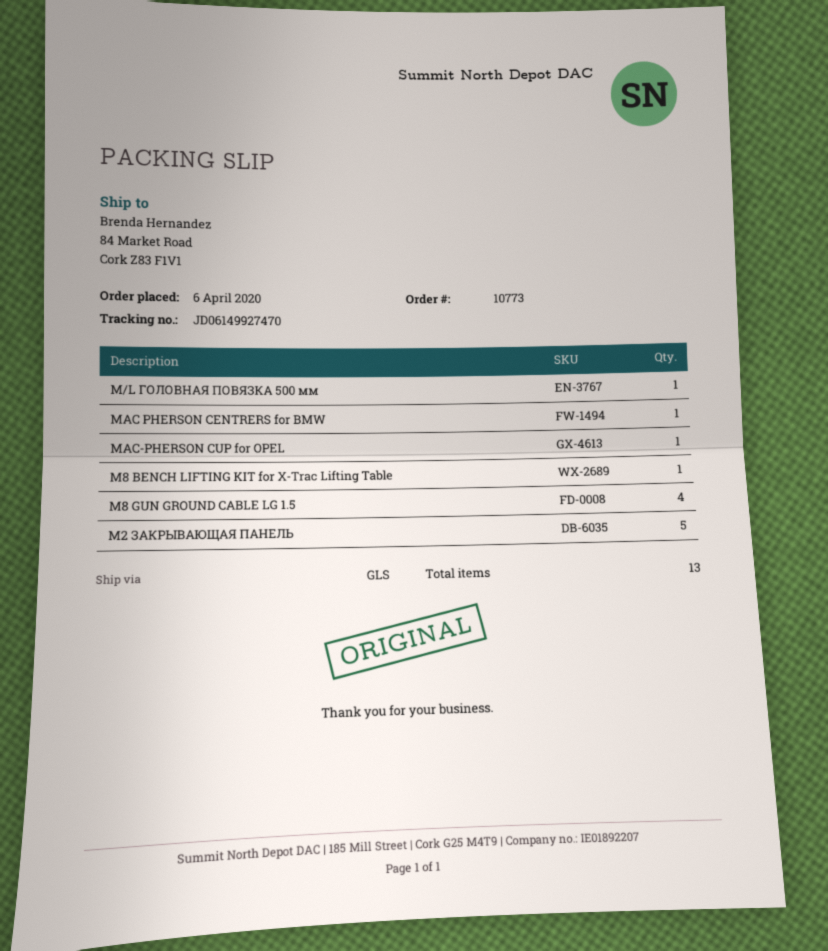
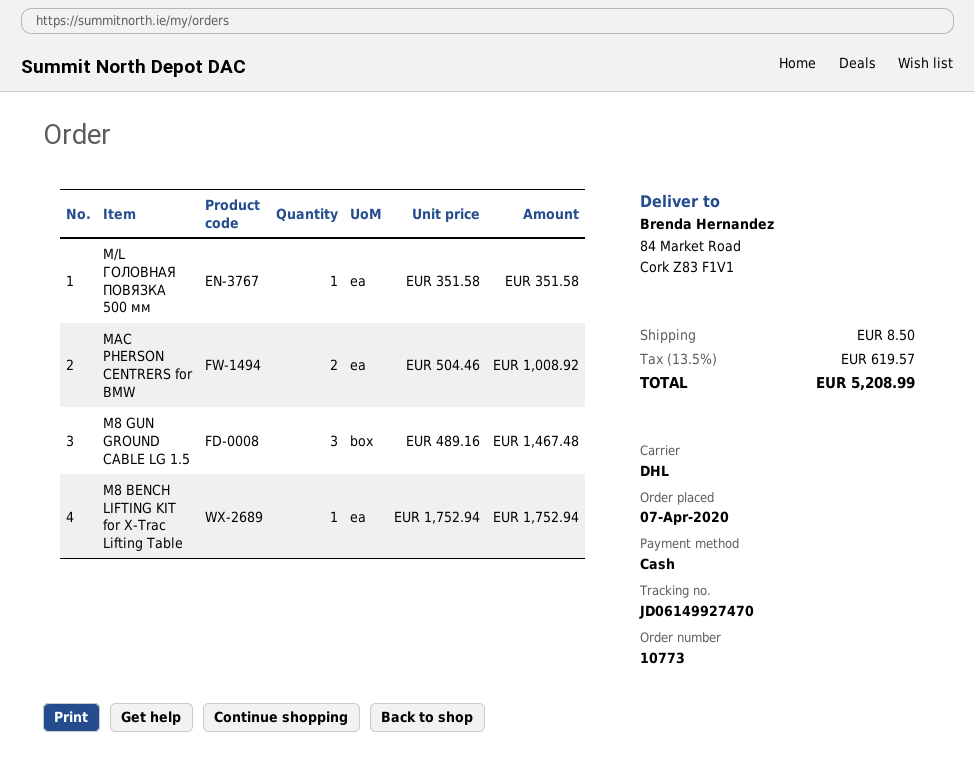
order date: 2020-04-06 -> 2020-04-07
shipping method: GLS -> DHL
MAC PHERSON CENTRERS for BMW: 1 -> 2
MAC-PHERSON CUP for OPEL: 1 -> none
M8 GUN GROUND CABLE LG 1.5: 4 -> 3
M2 ЗАКРЫВАЮЩАЯ ПАНЕЛЬ: 5 -> none

